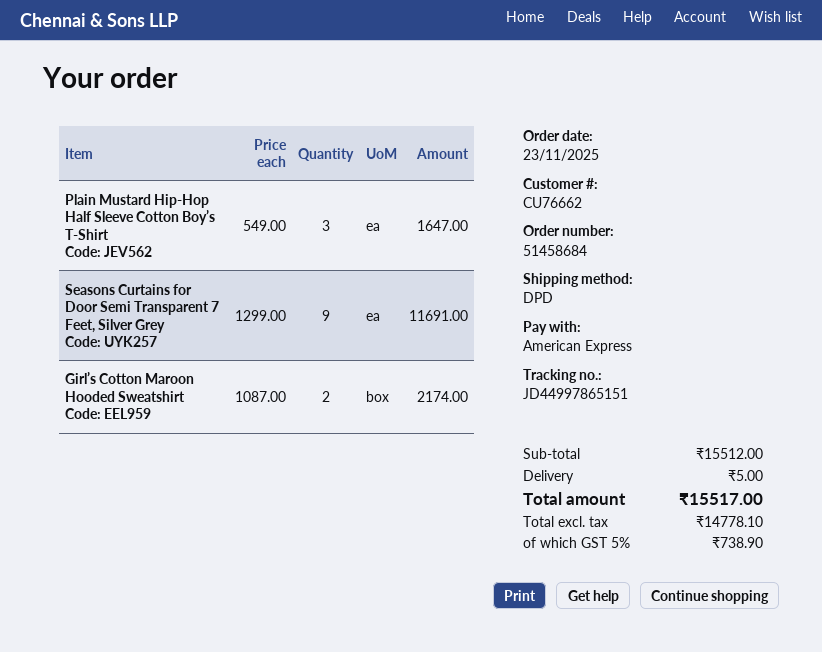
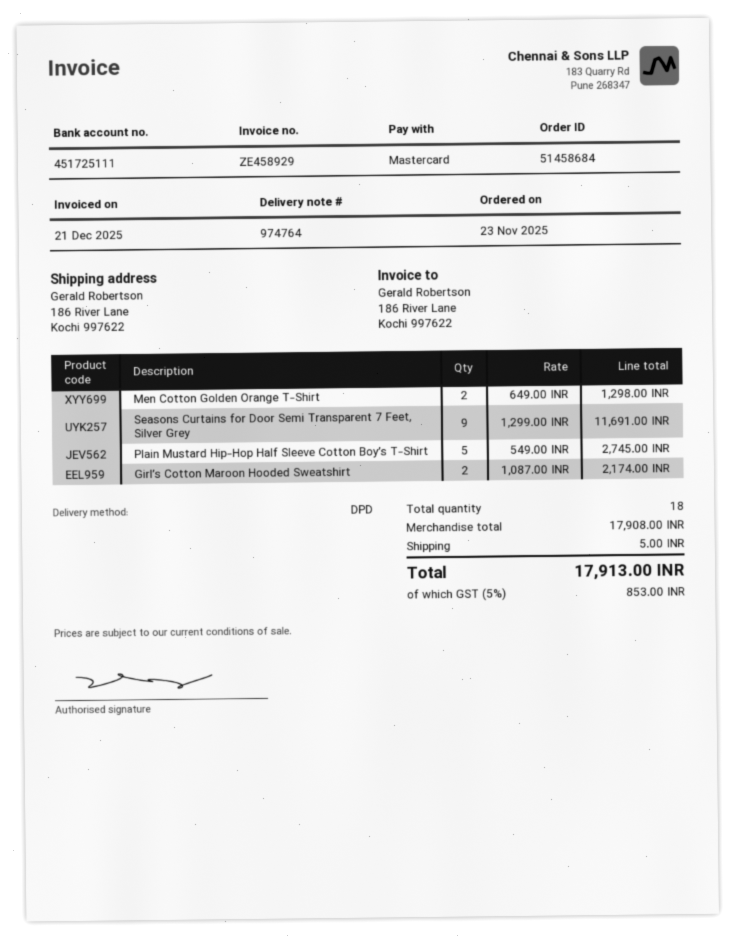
payment method: American Express -> Mastercard
Plain Mustard Hip-Hop Half Sleeve Cotton Boy’s T-Shirt: 3 x 549.00 = 1647.00 -> 5 x 549.00 = 2745.00
Men Cotton Golden Orange T-Shirt: none -> 2 x 649.00 = 1298.00
subtotal: 15512.00 -> 17908.00
tax: 5% = 738.90 -> 5% = 853.00
total: 15517.00 -> 17913.00

